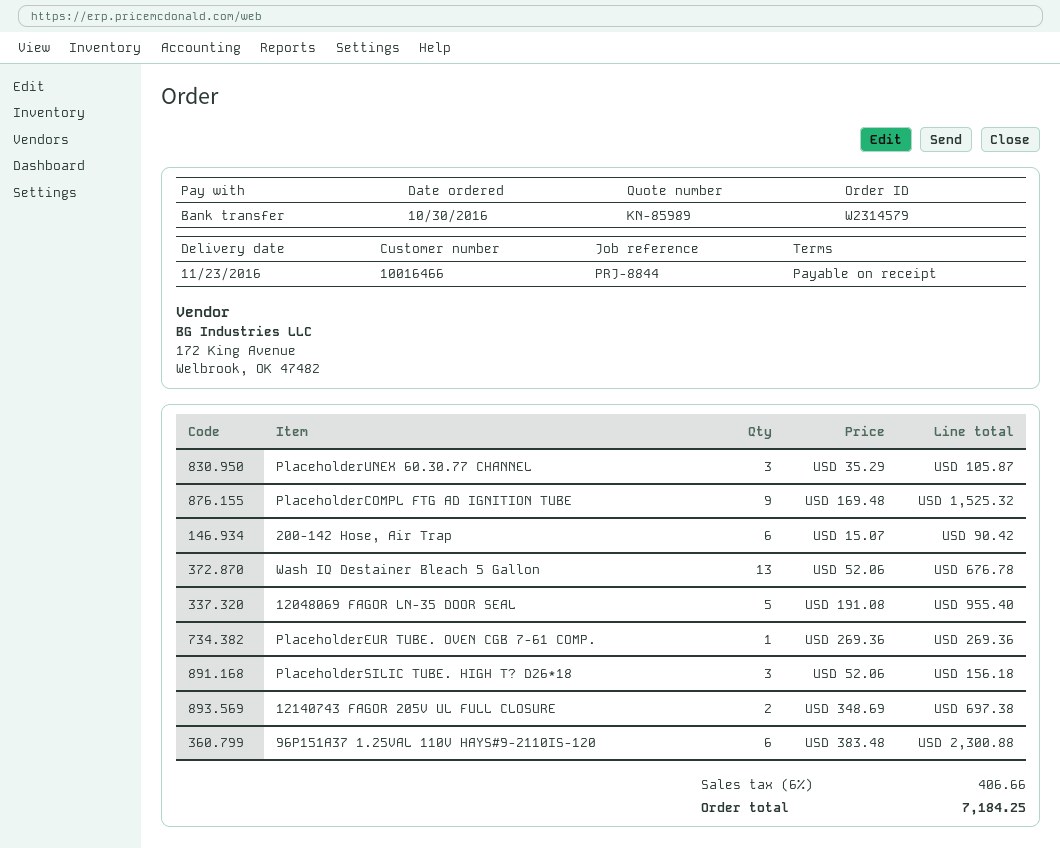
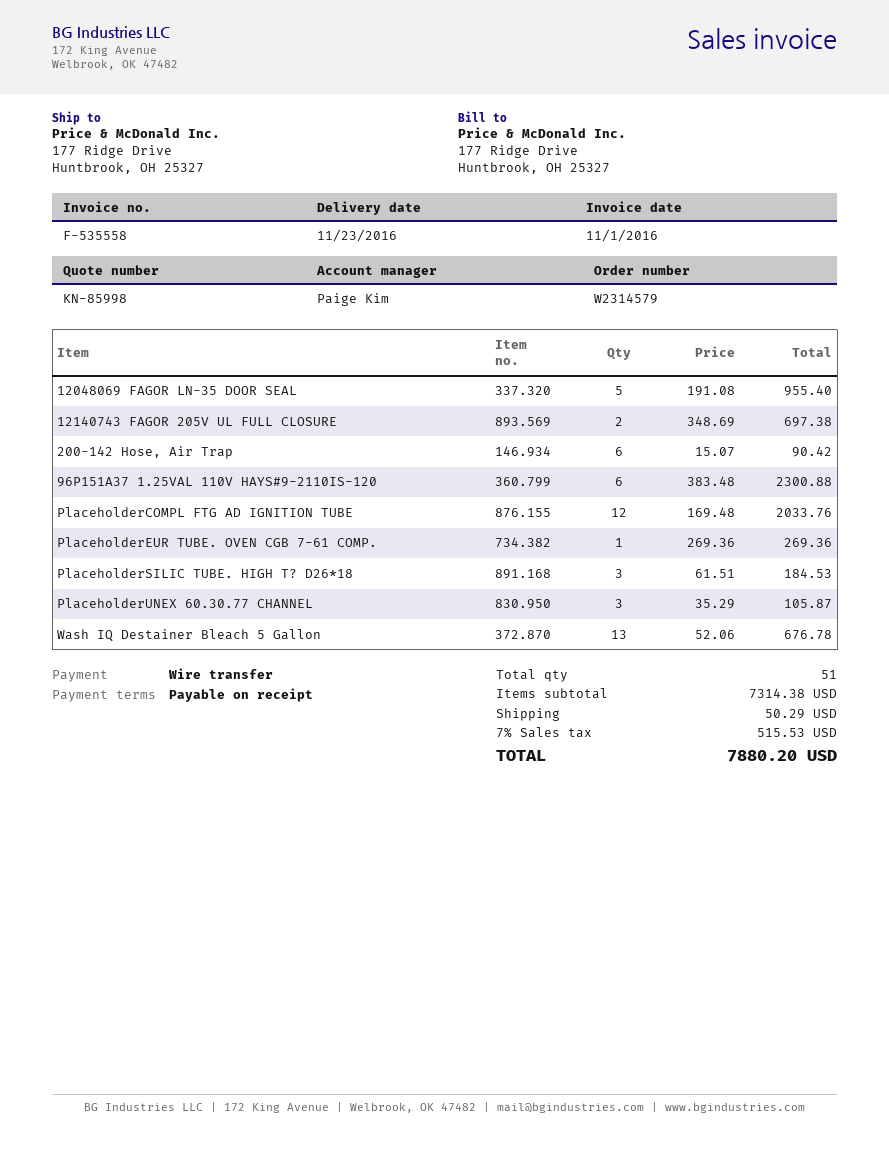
quote number: KN-85989 -> KN-85998
PlaceholderCOMPL FTG AD IGNITION TUBE: 9 x 169.48 = 1525.32 -> 12 x 169.48 = 2033.76
PlaceholderSILIC TUBE. HIGH T? D26*18: 3 x 52.06 = 156.18 -> 3 x 61.51 = 184.53
shipping: none -> 50.29
tax: 6% = 406.66 -> 7% = 515.53
total: 7184.25 -> 7880.20

